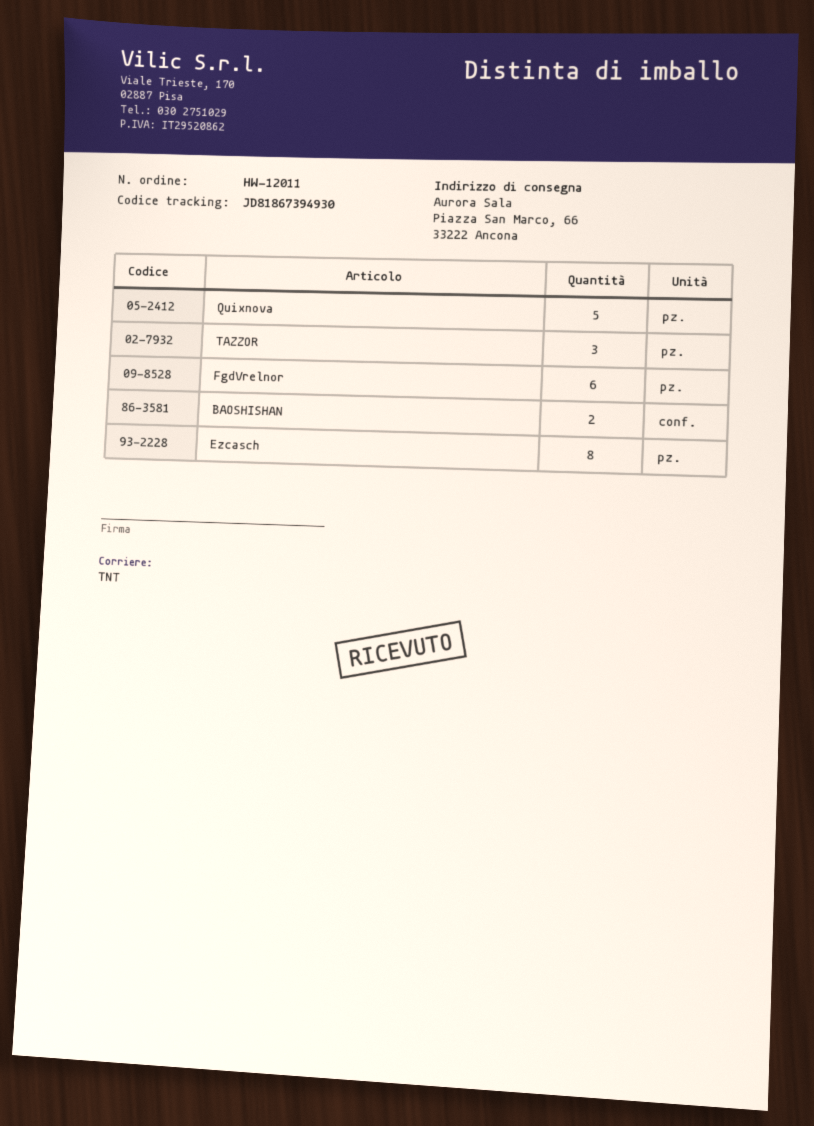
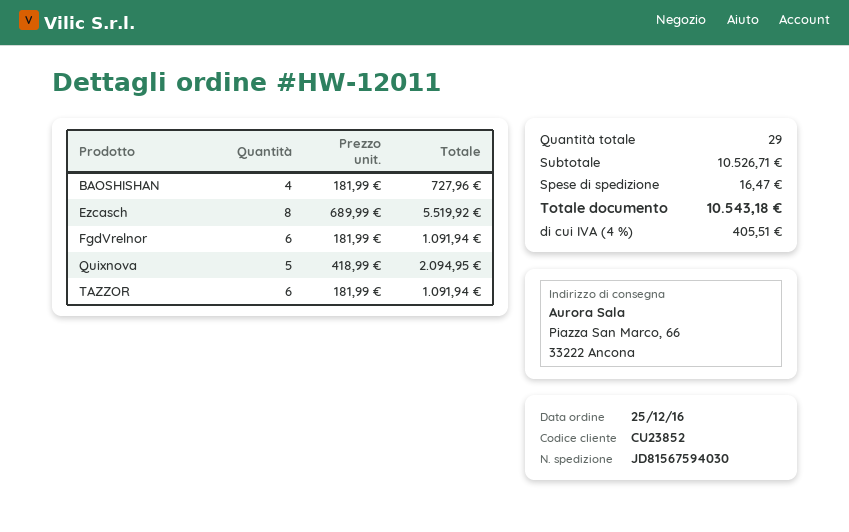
tracking number: JD81867394930 -> JD81567594030
TAZZOR: 3 -> 6
BAOSHISHAN: 2 -> 4

